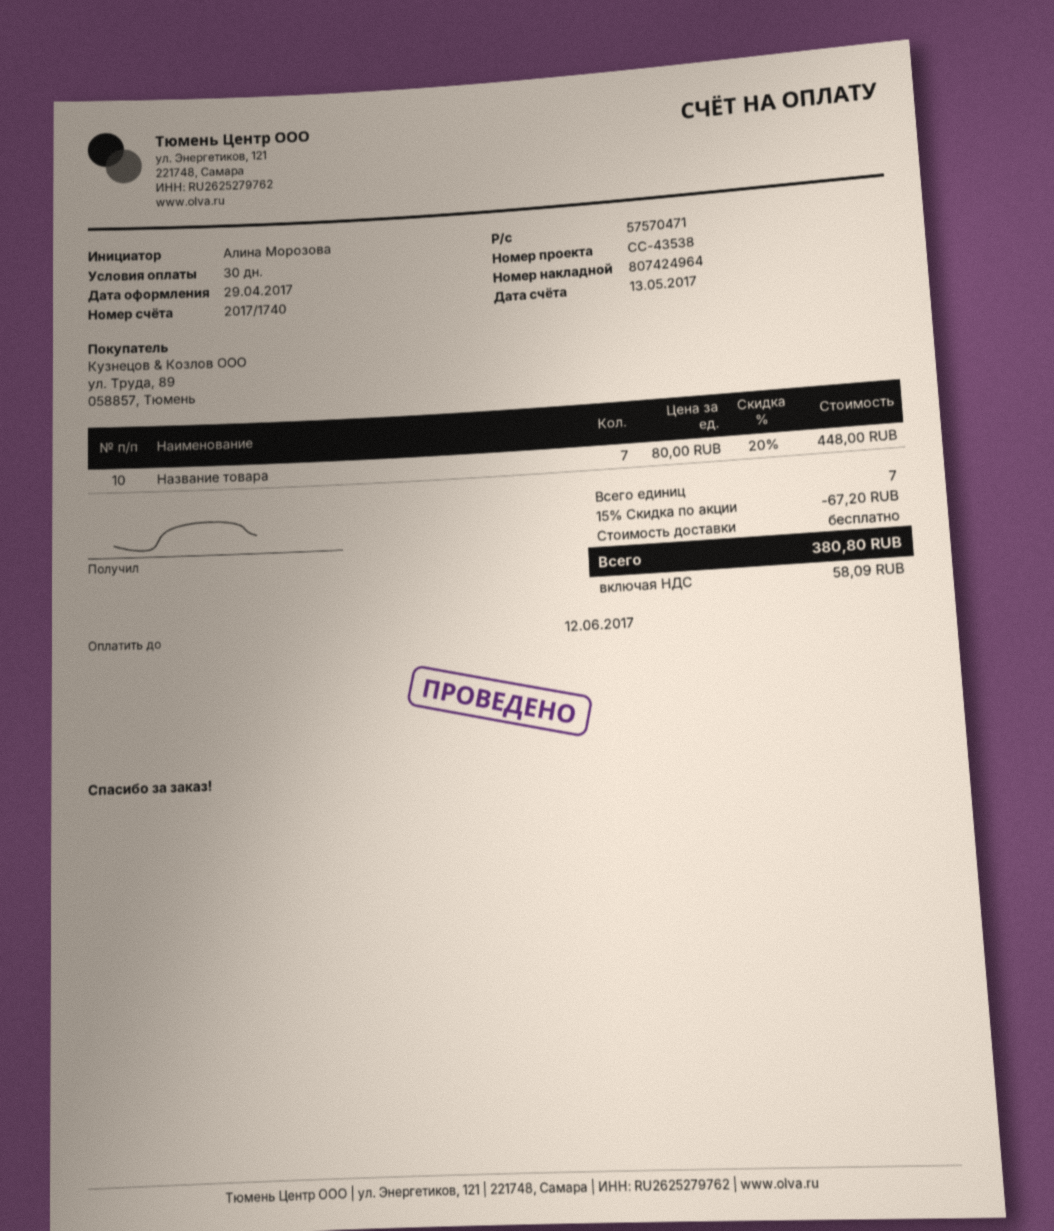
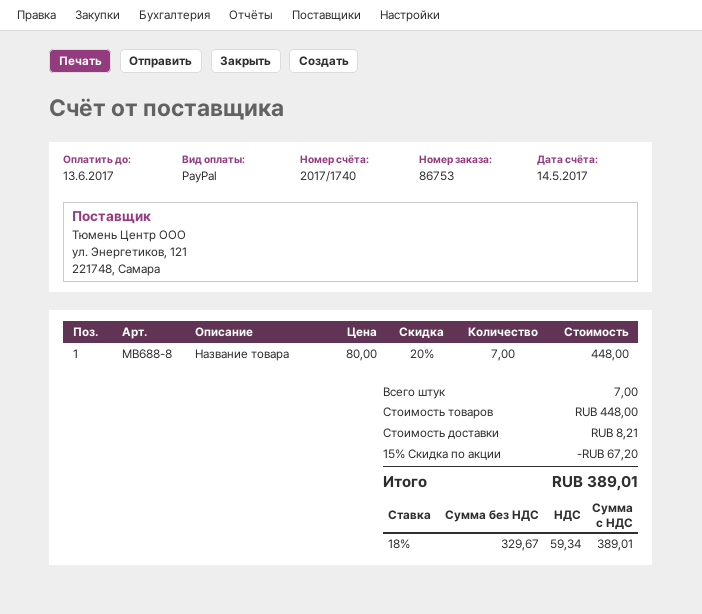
invoice date: 2017-05-13 -> 2017-05-14
due date: 2017-06-12 -> 2017-06-13
shipping: 0.00 -> 8.21
tax: 58.09 -> 59.34
total: 380.80 -> 389.01

